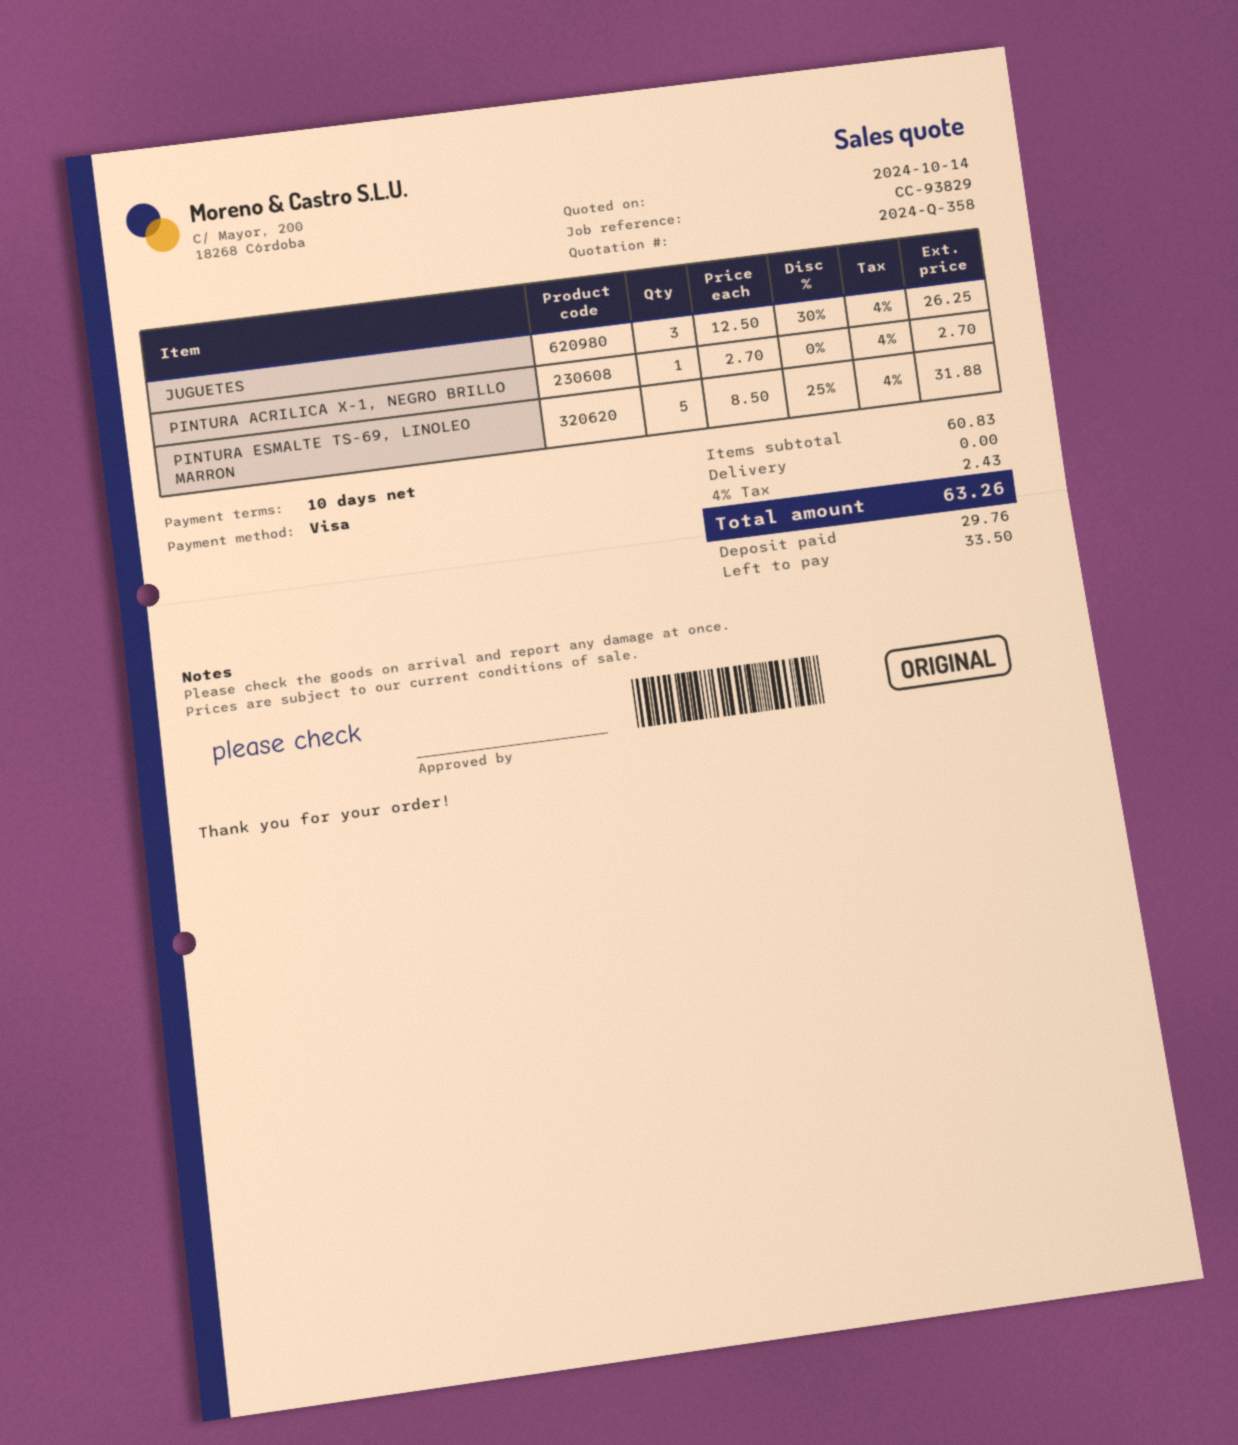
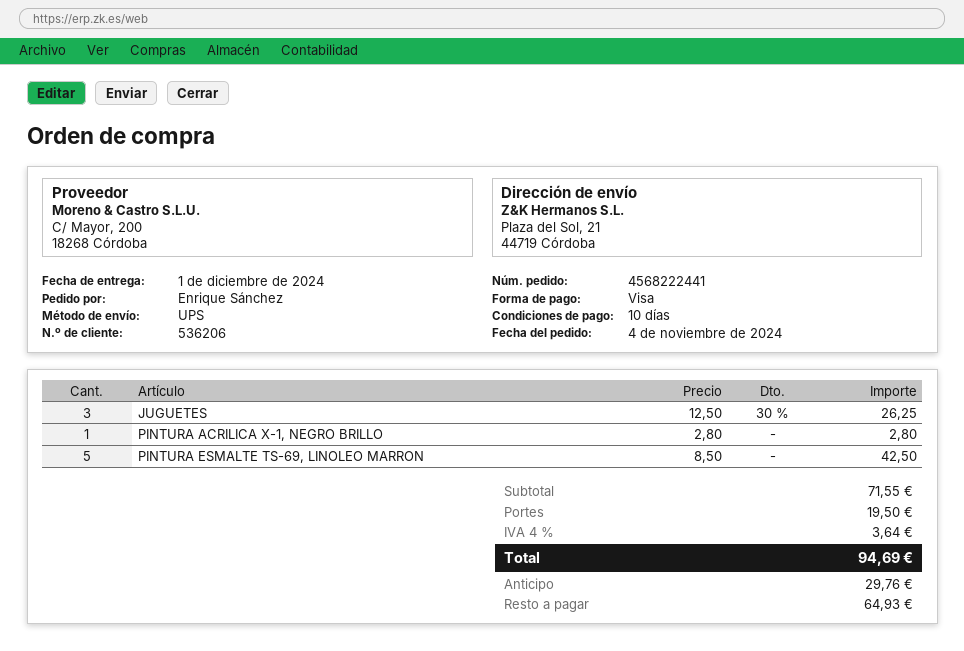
PINTURA ACRILICA X-1, NEGRO BRILLO: 1 x 2.70 = 2.70 -> 1 x 2.80 = 2.80
PINTURA ESMALTE TS-69, LINOLEO MARRON: 5 x 8.50 - 25% = 31.88 -> 5 x 8.50 = 42.50
subtotal: 60.83 -> 71.55
shipping: 0.00 -> 19.50
tax: 4% = 2.43 -> 4% = 3.64
total: 63.26 -> 94.69
balance: 33.50 -> 64.93

